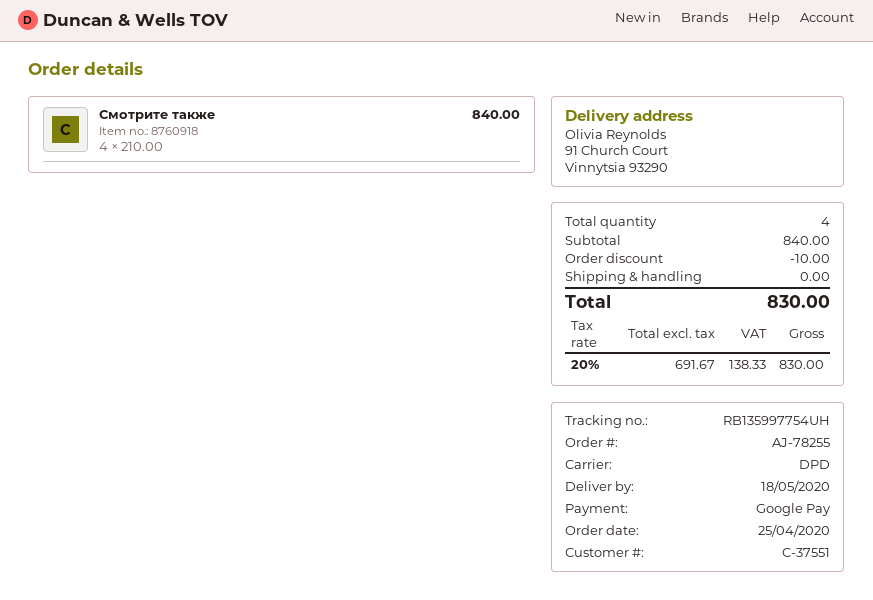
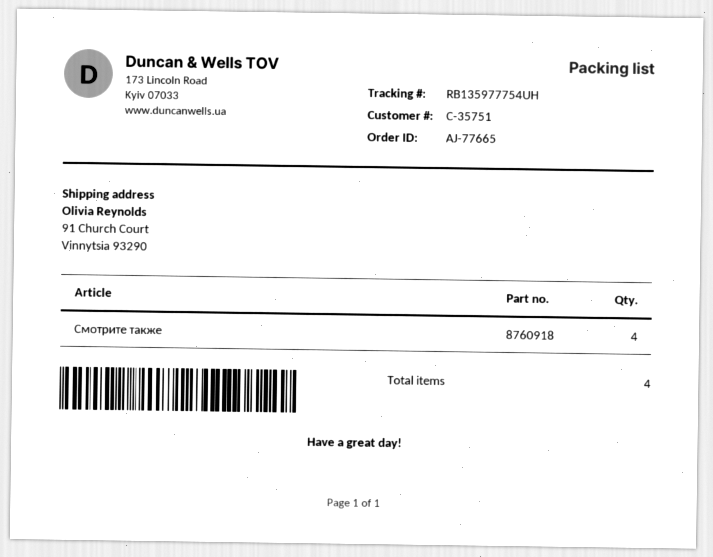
order number: AJ-78255 -> AJ-77665
customer number: C-37551 -> C-35751
tracking number: RB135997754UH -> RB135977754UH

